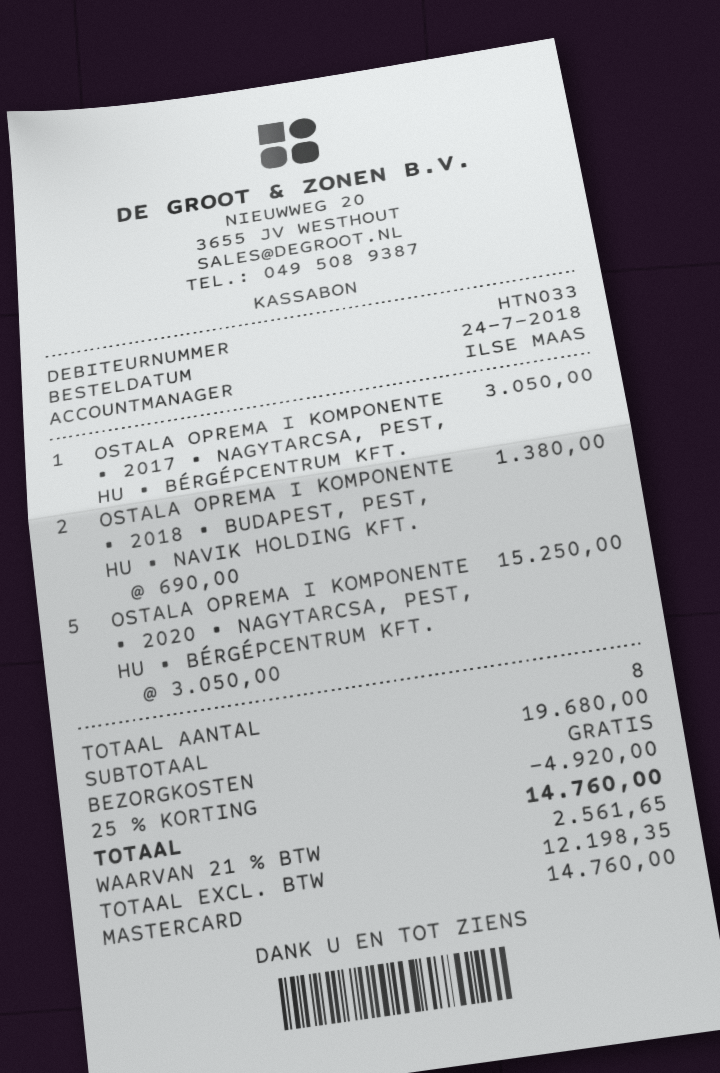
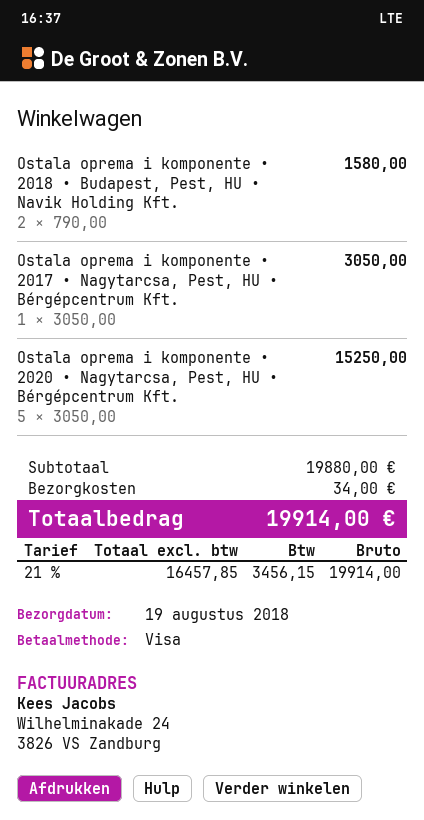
payment method: Mastercard -> Visa
OSTALA OPREMA I KOMPONENTE • 2018 • BUDAPEST, PEST, HU • NAVIK HOLDING KFT.: 2 x 690.00 = 1380.00 -> 2 x 790.00 = 1580.00
subtotal: 19680.00 -> 19880.00
discount: 25% = 4920.00 -> none
shipping: 0.00 -> 34.00
net: 12198.35 -> 16457.85
tax: 21% = 2561.65 -> 21% = 3456.15
total: 14760.00 -> 19914.00

